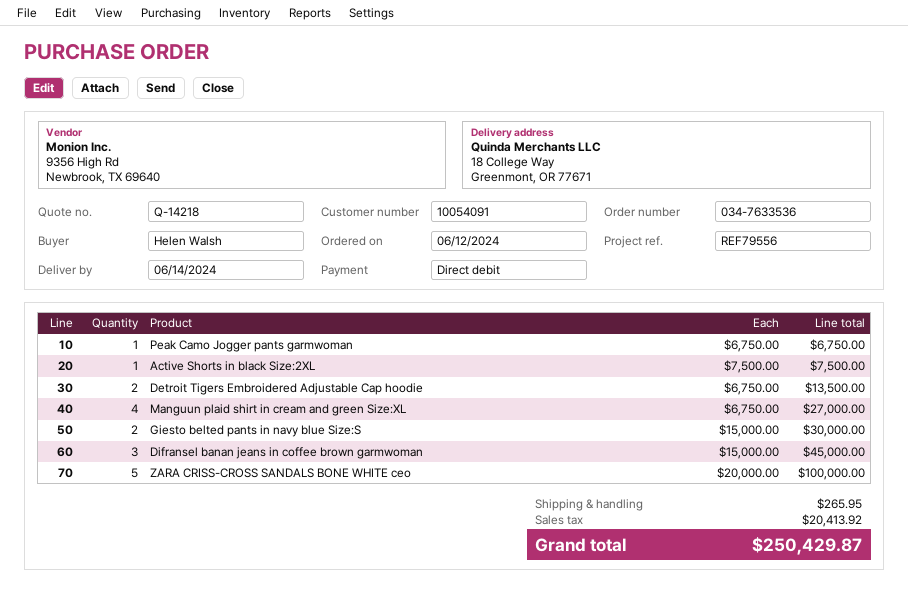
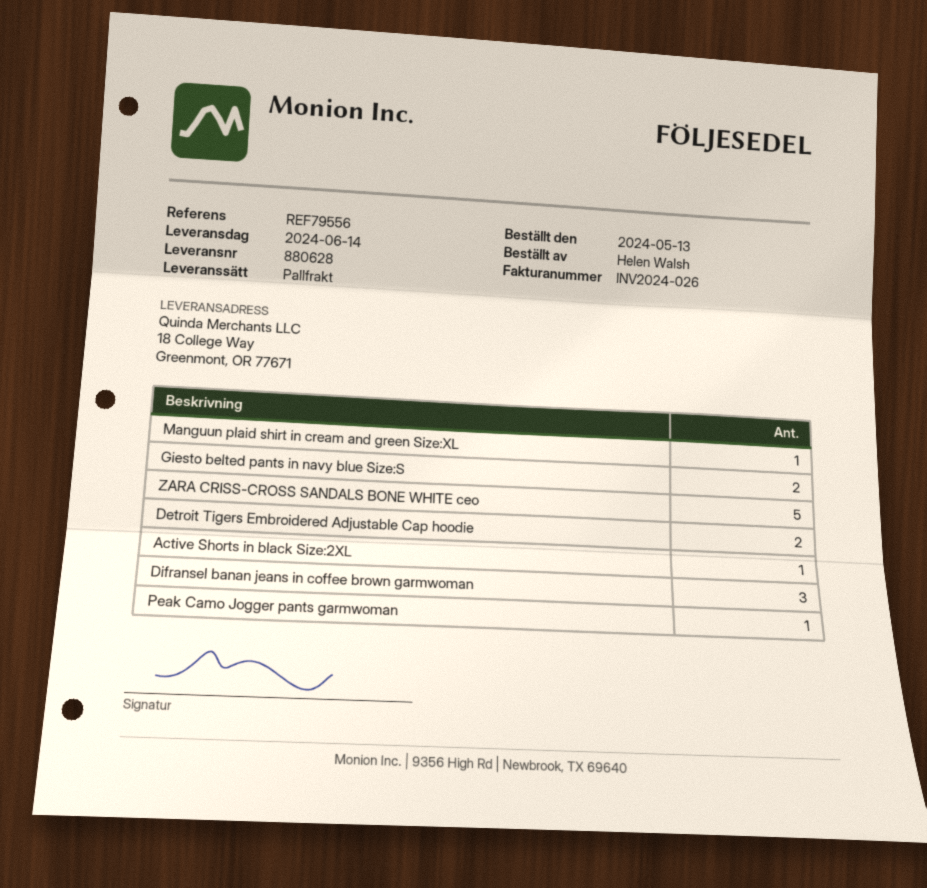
order date: 2024-06-12 -> 2024-05-13
Manguun plaid shirt in cream and green Size:XL: 4 -> 1

